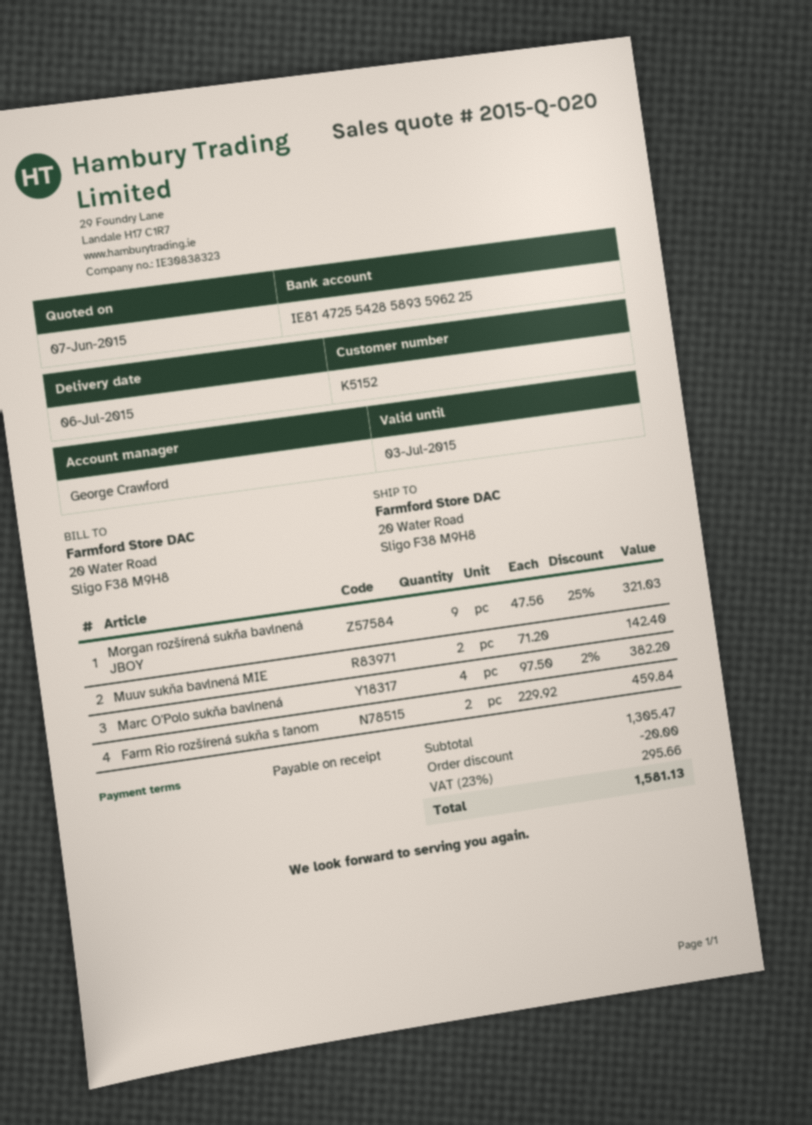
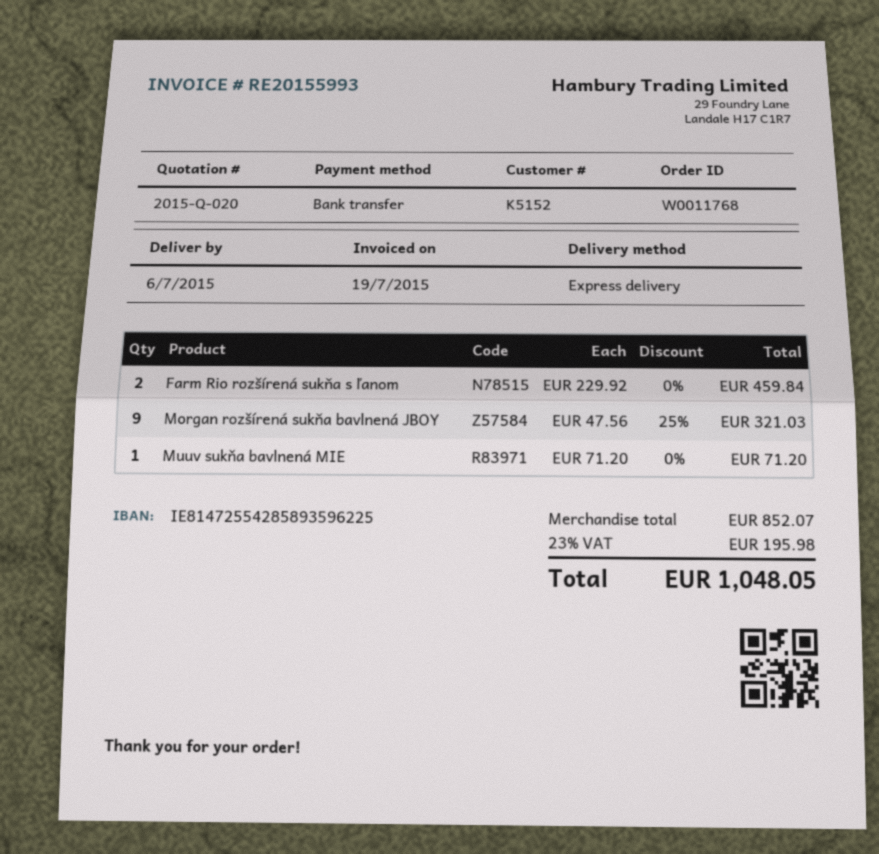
Muuv sukňa bavlnená MIE: 2 x 71.20 = 142.40 -> 1 x 71.20 = 71.20
Marc O'Polo sukňa bavlnená: 4 x 97.50 - 2% = 382.20 -> none
subtotal: 1305.47 -> 852.07
discount: 20.00 -> none
tax: 23% = 295.66 -> 23% = 195.98
total: 1581.13 -> 1048.05

